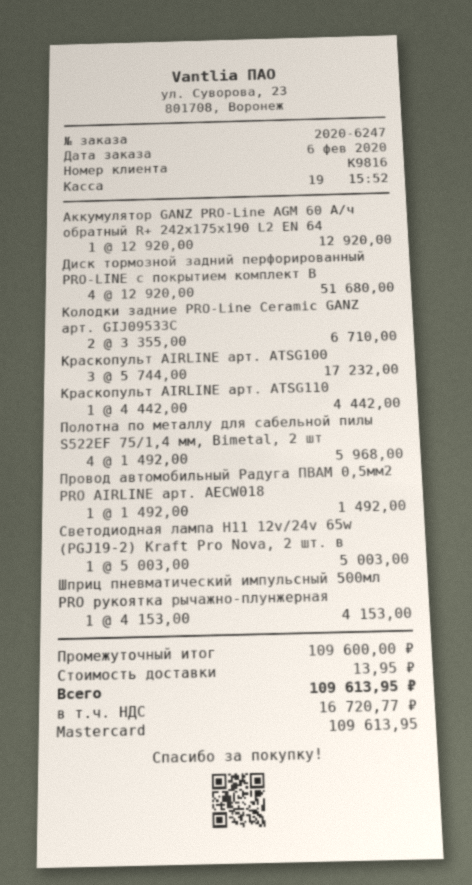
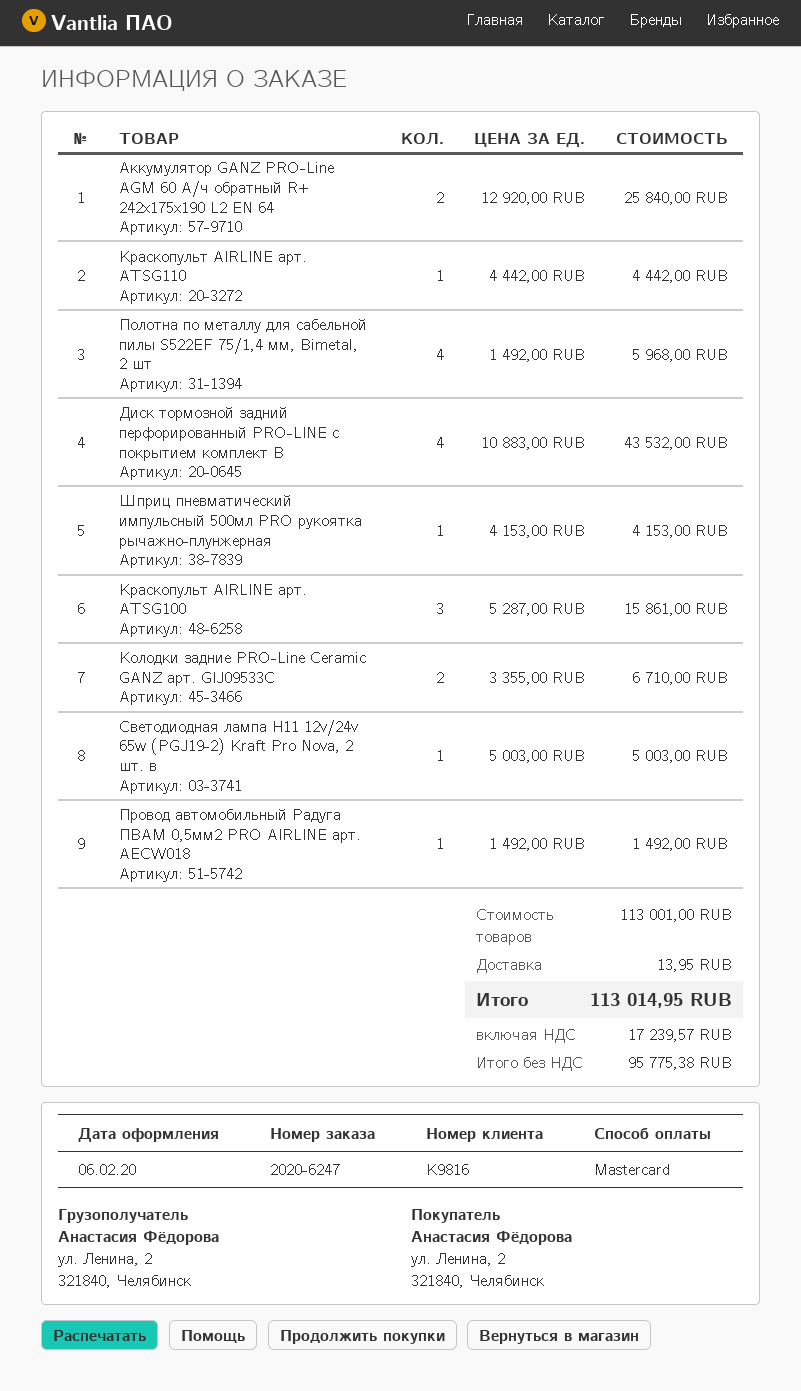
Аккумулятор GANZ PRO-Line AGM 60 А/ч обратный R+ 242x175x190 L2 EN 64: 1 x 12920.00 = 12920.00 -> 2 x 12920.00 = 25840.00
Диск тормозной задний перфорированный PRO-LINE с покрытием комплект B: 4 x 12920.00 = 51680.00 -> 4 x 10883.00 = 43532.00
Краскопульт AIRLINE арт. ATSG100: 3 x 5744.00 = 17232.00 -> 3 x 5287.00 = 15861.00
subtotal: 109600.00 -> 113001.00
tax: 16720.77 -> 17239.57
total: 109613.95 -> 113014.95

